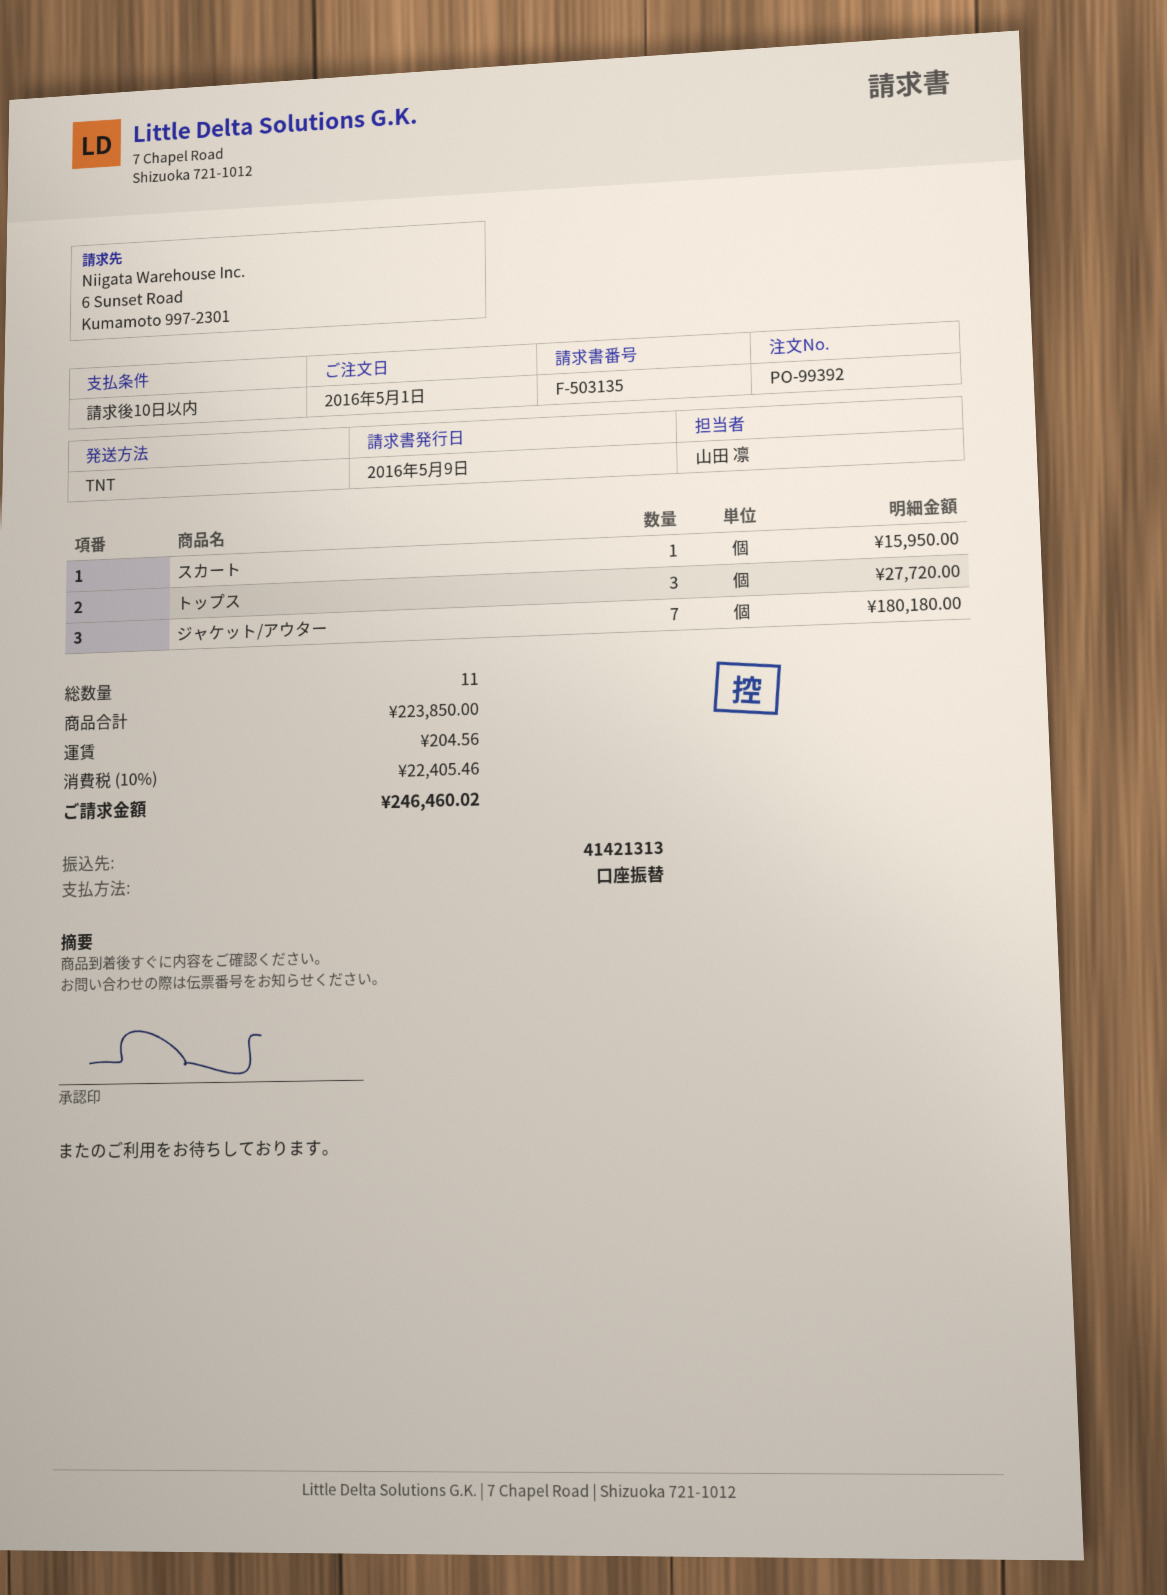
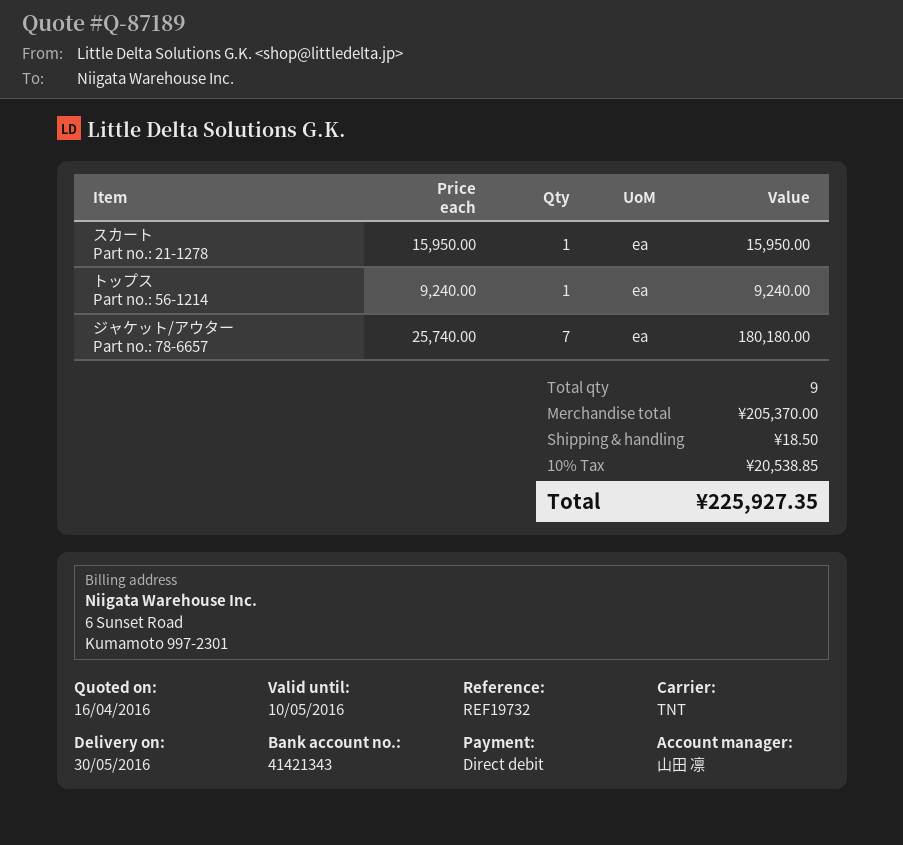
bank account: 41421313 -> 41421343
トップス: 3 for 27720.00 -> 1 for 9240.00
total quantity: 11 -> 9
subtotal: 223850.00 -> 205370.00
shipping: 204.56 -> 18.50
tax: 10% = 22405.46 -> 10% = 20538.85
total: 246460.02 -> 225927.35

